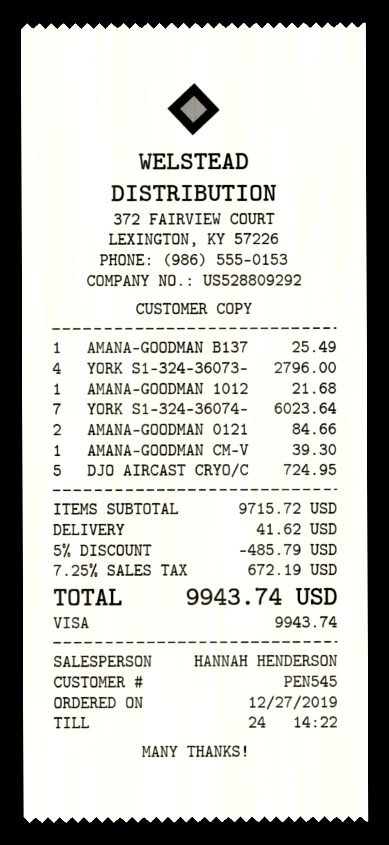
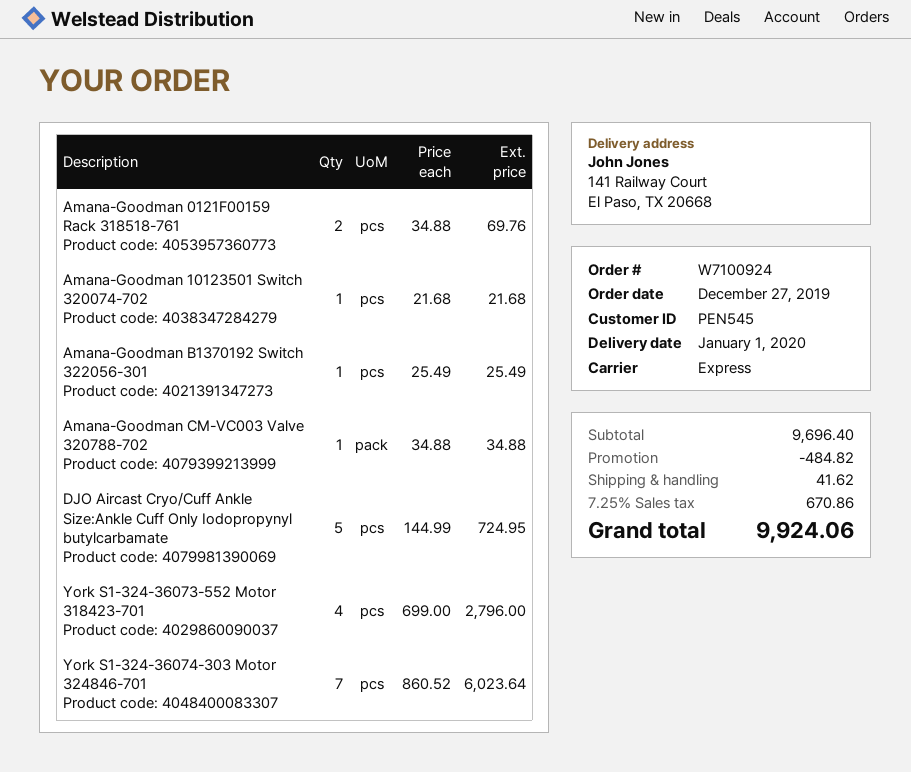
AMANA-GOODMAN 0121: 2 for 84.66 -> 2 for 69.76
AMANA-GOODMAN CM-V: 1 for 39.30 -> 1 for 34.88
subtotal: 9715.72 -> 9696.40
discount: 485.79 -> 484.82
tax: 7.25% = 672.19 -> 7.25% = 670.86
total: 9943.74 -> 9924.06

